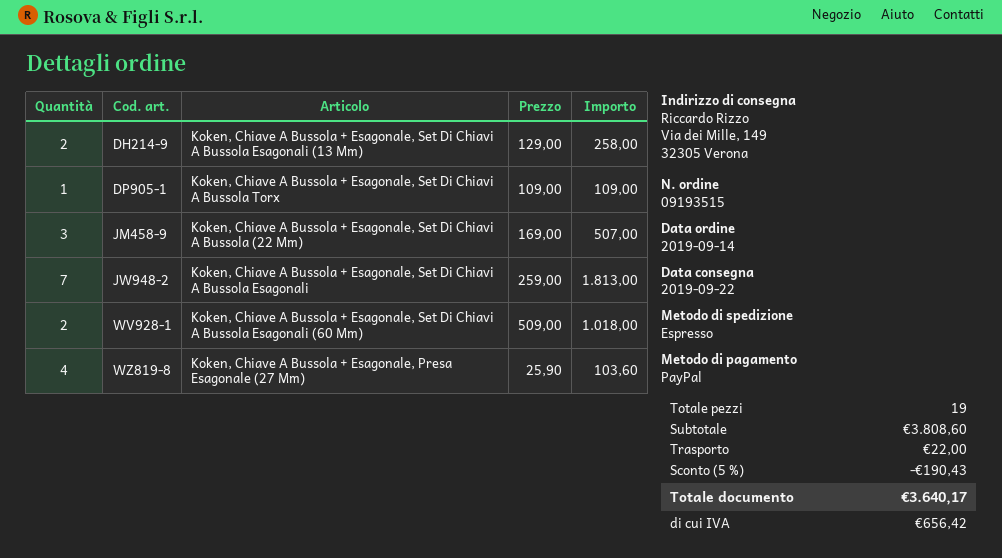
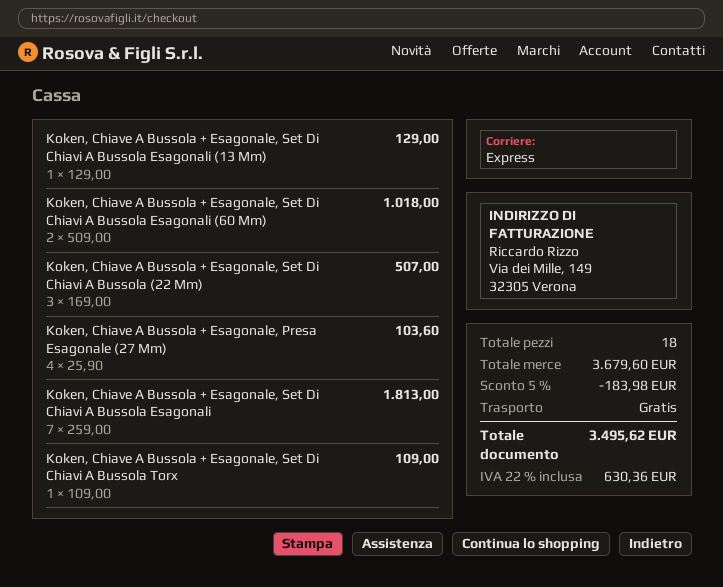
Koken, Chiave A Bussola + Esagonale, Set Di Chiavi A Bussola Esagonali (13 Mm): 2 x 129.00 = 258.00 -> 1 x 129.00 = 129.00
total quantity: 19 -> 18
subtotal: 3808.60 -> 3679.60
discount: 5% = 190.43 -> 5% = 183.98
shipping: 22.00 -> 0.00
tax: 656.42 -> 630.36
total: 3640.17 -> 3495.62

